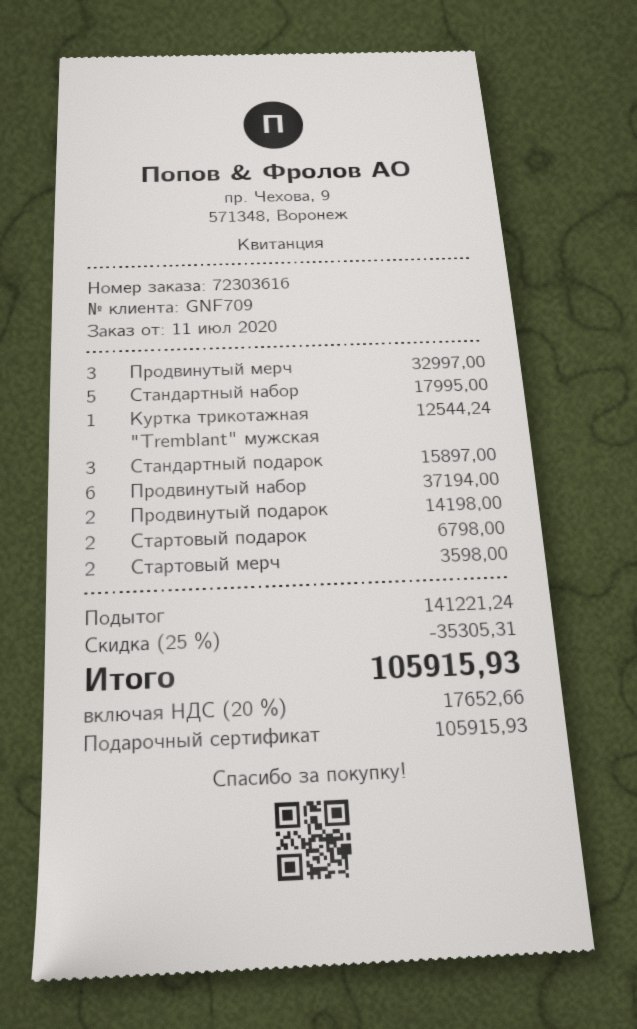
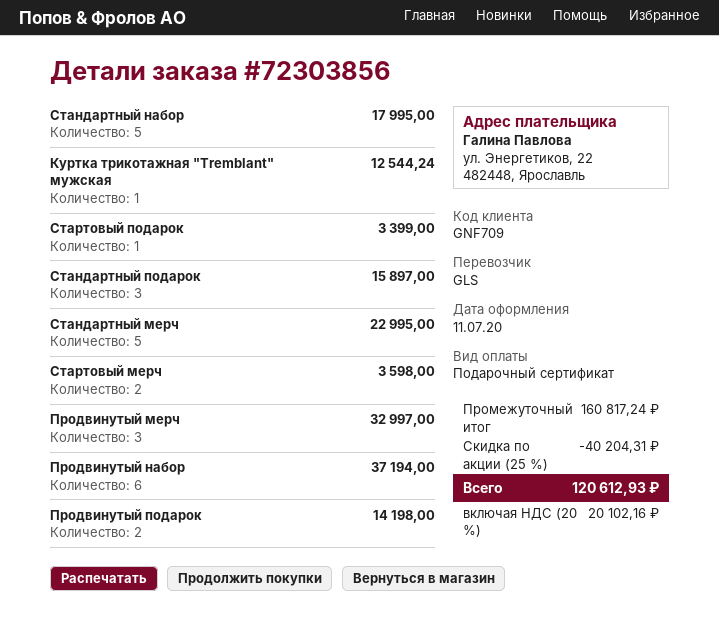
order number: 72303616 -> 72303856
Стартовый подарок: 2 for 6798.00 -> 1 for 3399.00
Стандартный мерч: none -> 5 for 22995.00
subtotal: 141221.24 -> 160817.24
discount: 25% = 35305.31 -> 25% = 40204.31
tax: 20% = 17652.66 -> 20% = 20102.16
total: 105915.93 -> 120612.93

